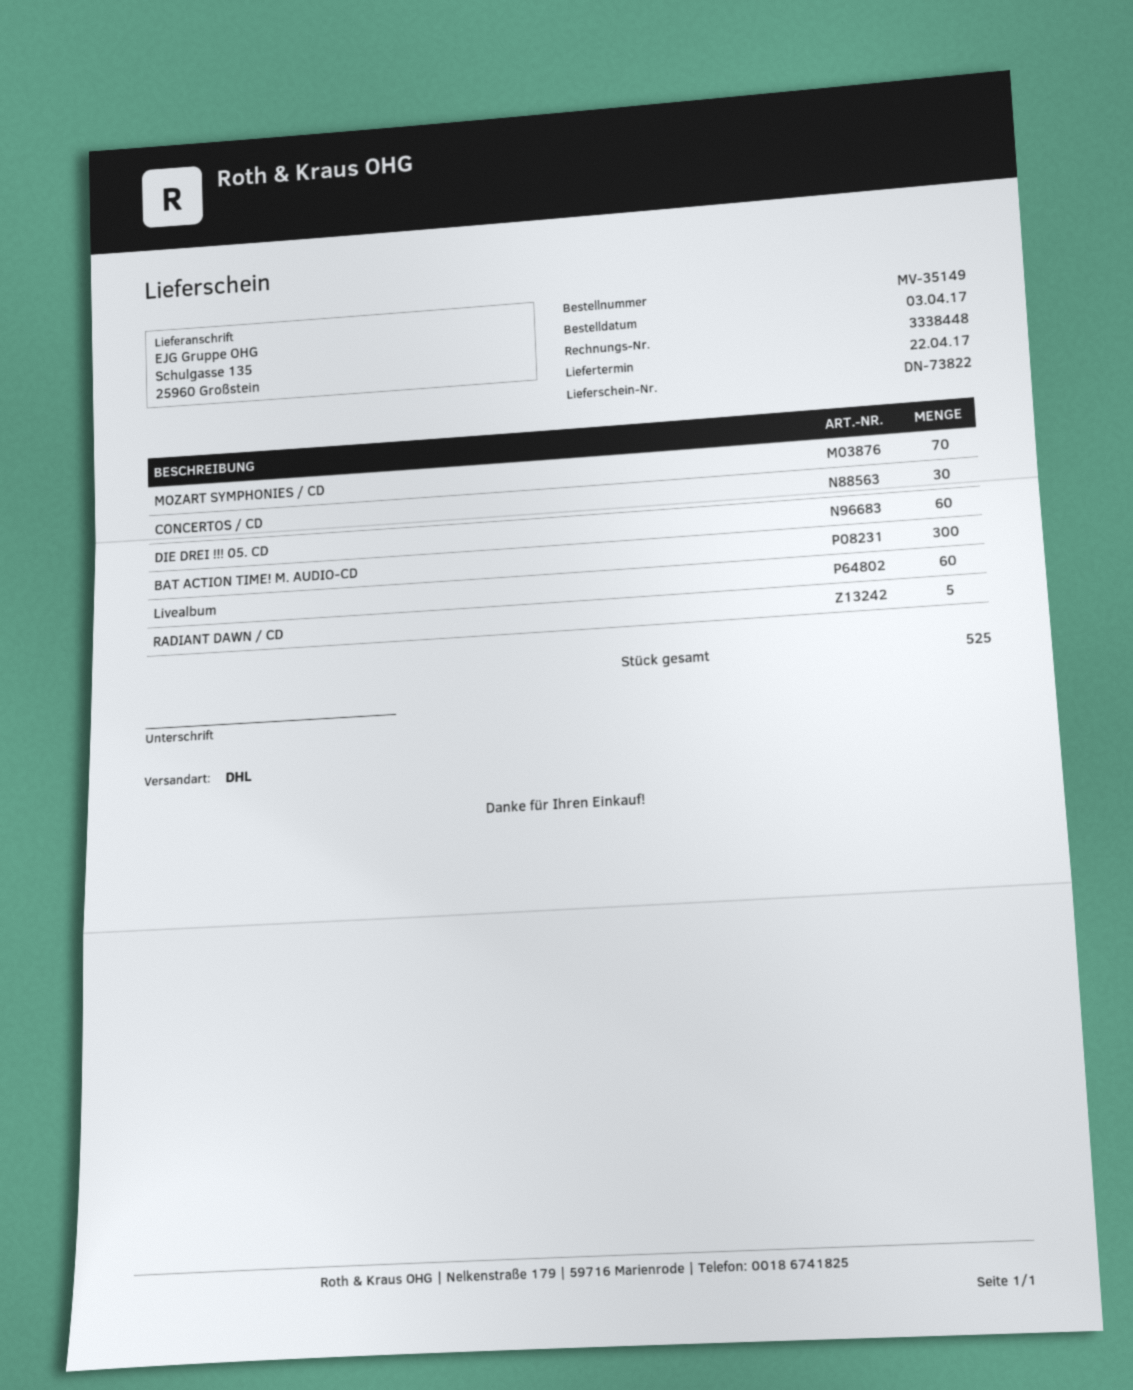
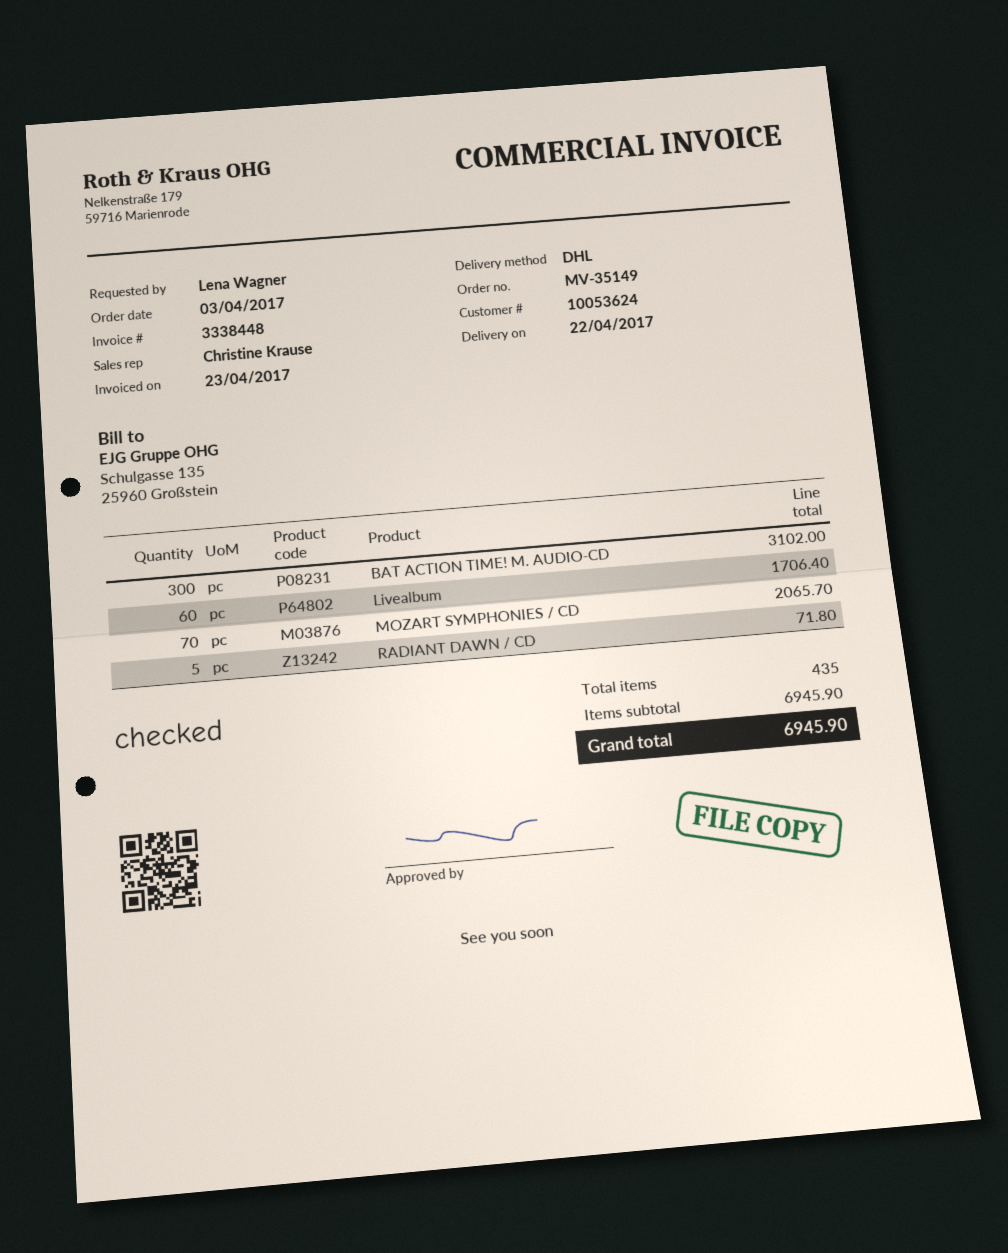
CONCERTOS / CD: 30 -> none
DIE DREI !!! 05. CD: 60 -> none
total quantity: 525 -> 435

